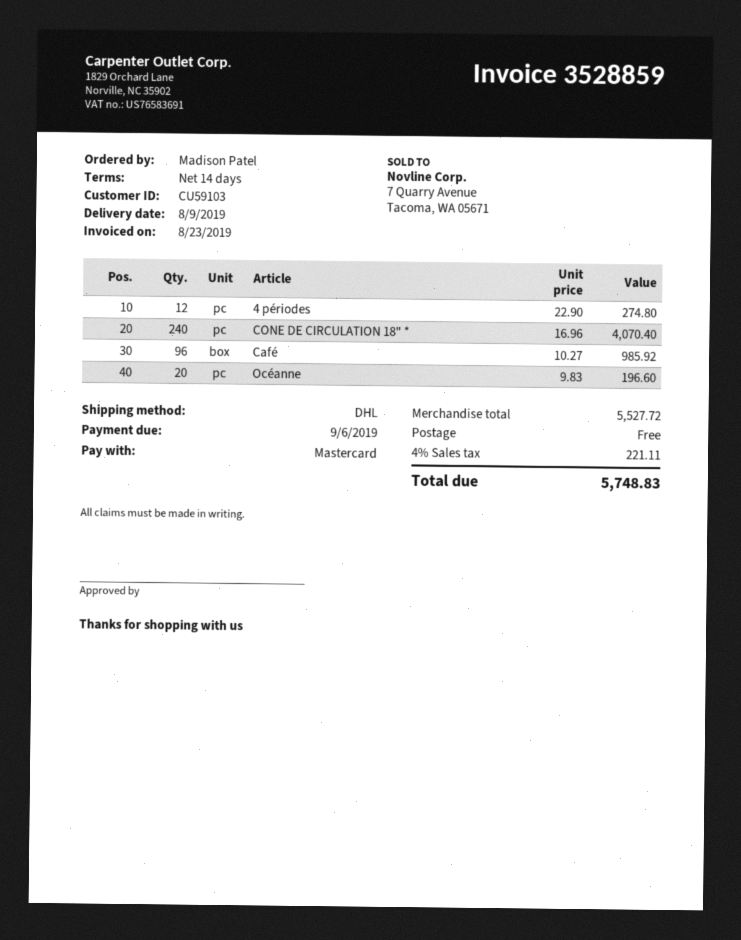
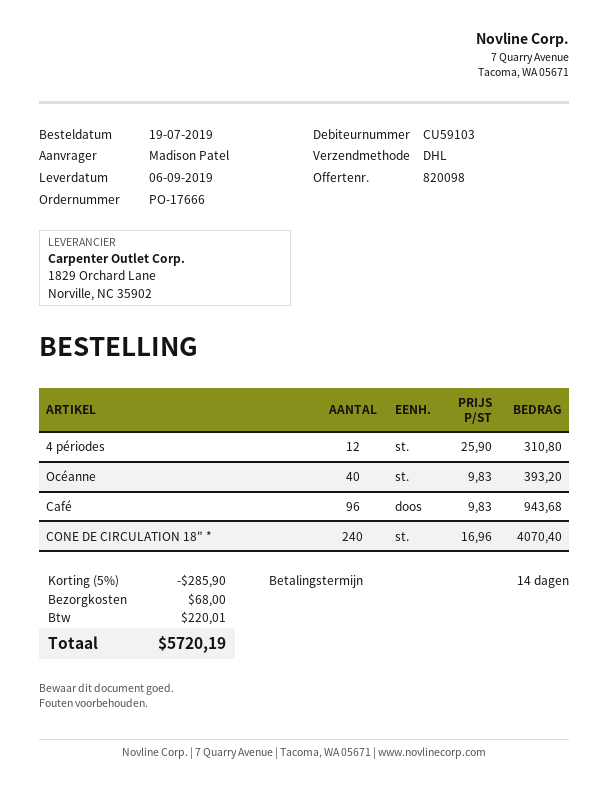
delivery date: 2019-08-09 -> 2019-09-06
4 périodes: 12 x 22.90 = 274.80 -> 12 x 25.90 = 310.80
Café: 96 x 10.27 = 985.92 -> 96 x 9.83 = 943.68
Océanne: 20 x 9.83 = 196.60 -> 40 x 9.83 = 393.20
discount: none -> 5% = 285.90
shipping: 0.00 -> 68.00
tax: 221.11 -> 220.01
total: 5748.83 -> 5720.19

